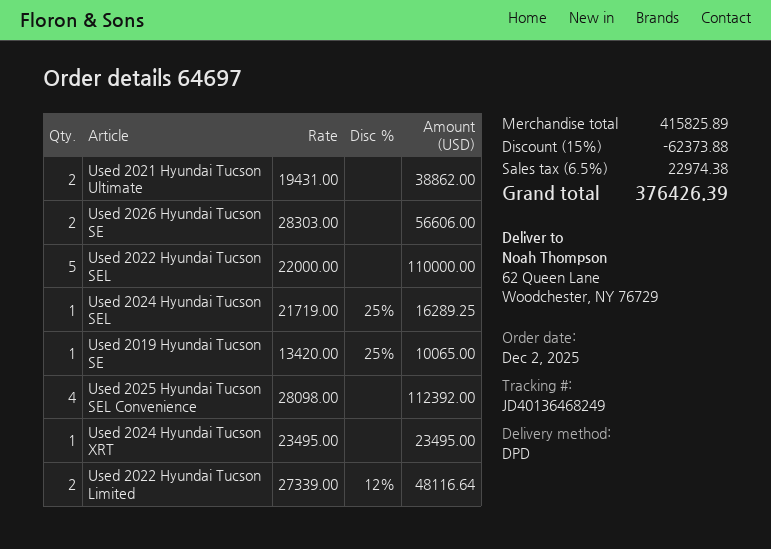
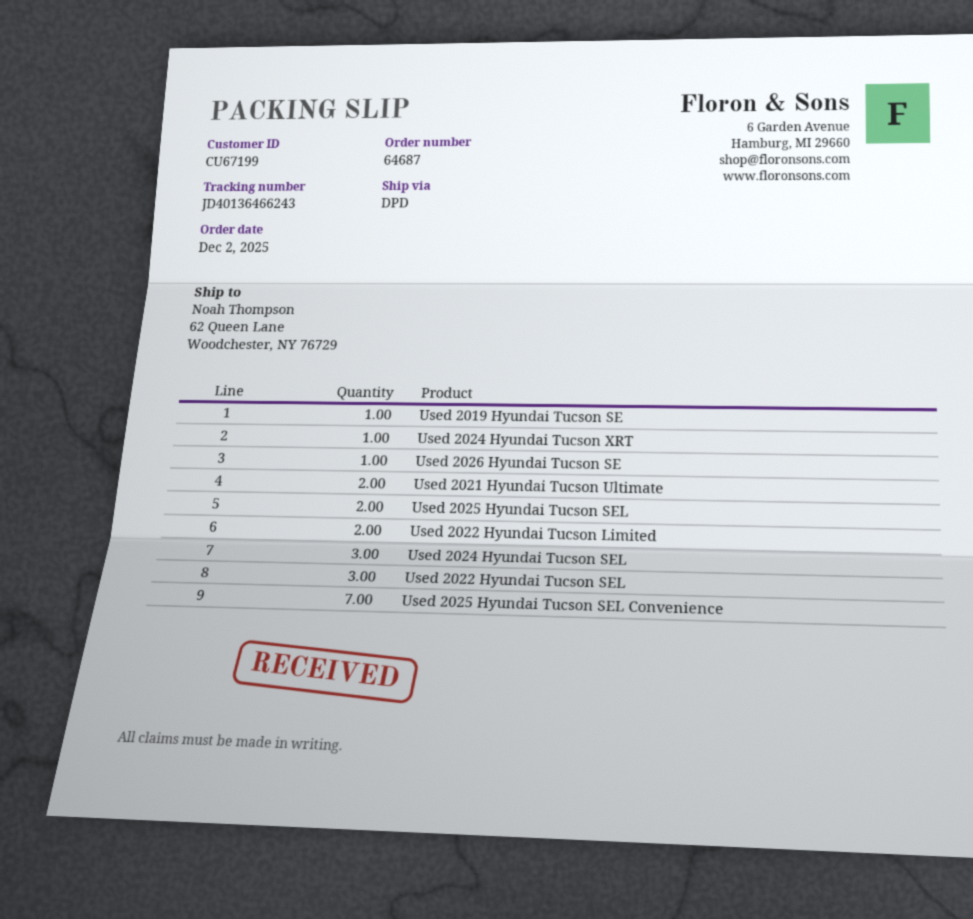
order number: 64697 -> 64687
tracking number: JD40136468249 -> JD40136466243
Used 2026 Hyundai Tucson SE: 2 -> 1
Used 2022 Hyundai Tucson SEL: 5 -> 3
Used 2024 Hyundai Tucson SEL: 1 -> 3
Used 2025 Hyundai Tucson SEL Convenience: 4 -> 7
Used 2025 Hyundai Tucson SEL: none -> 2

